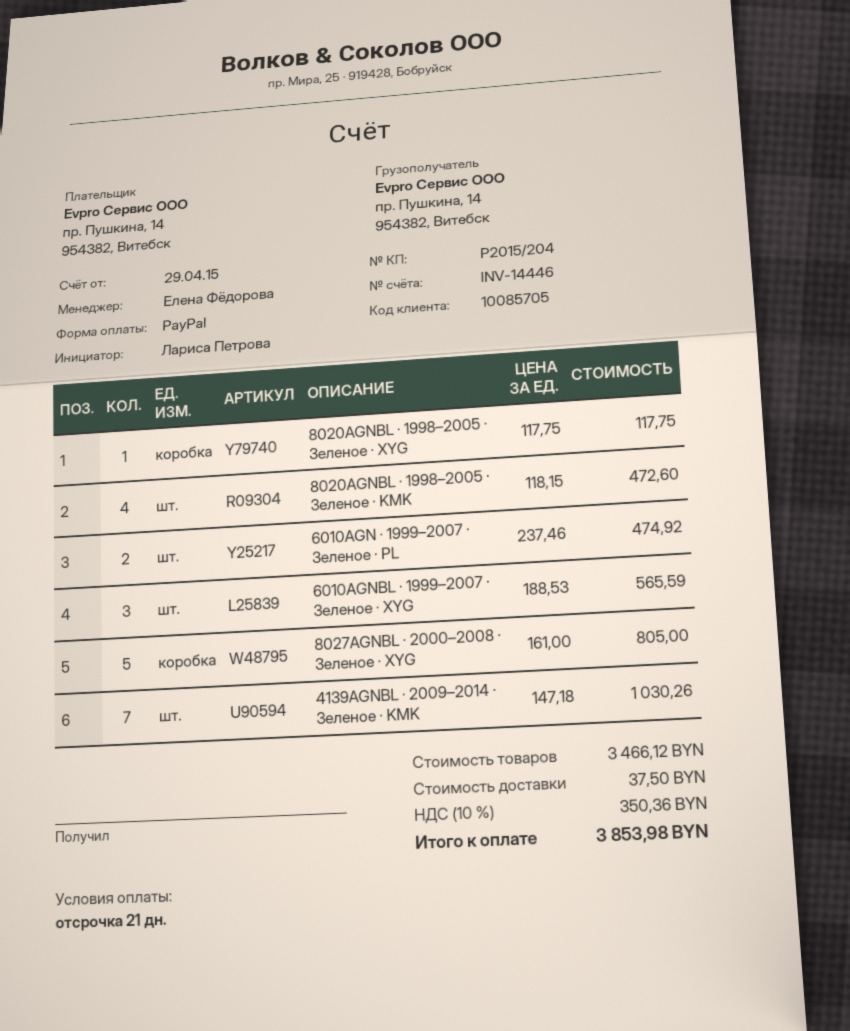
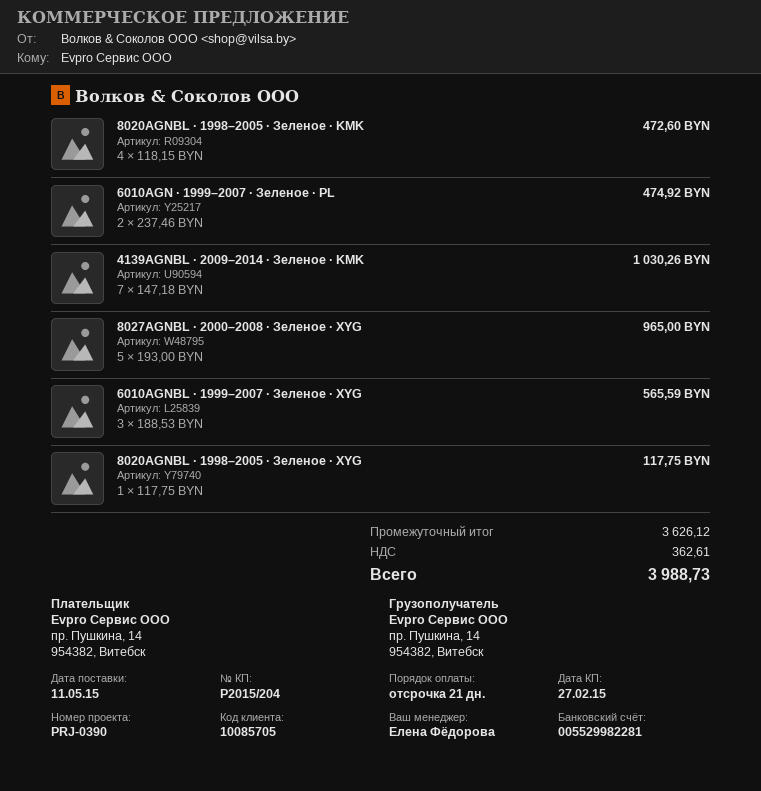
8027AGNBL · 2000–2008 · Зеленое · XYG: 5 x 161.00 = 805.00 -> 5 x 193.00 = 965.00
subtotal: 3466.12 -> 3626.12
shipping: 37.50 -> none
tax: 350.36 -> 362.61
total: 3853.98 -> 3988.73

